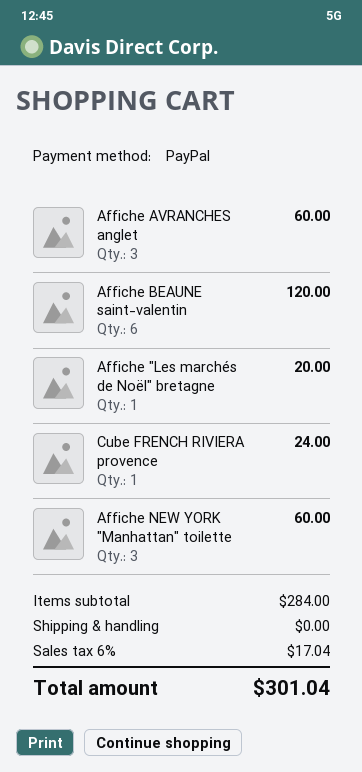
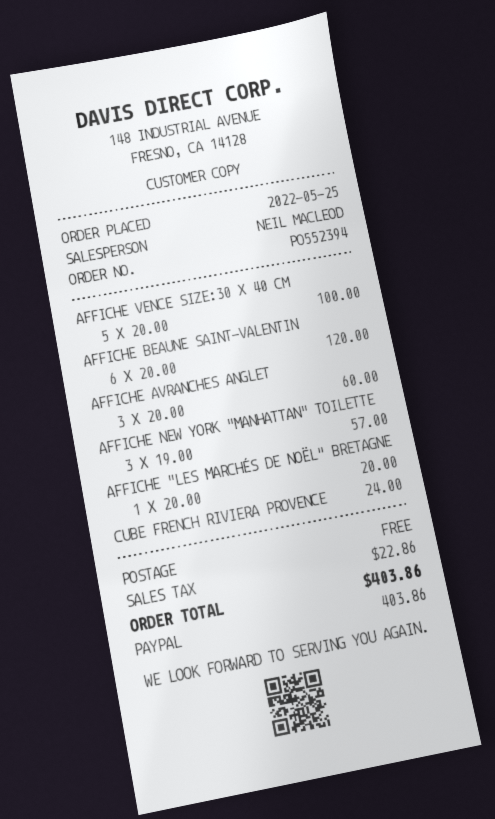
Affiche NEW YORK "Manhattan" toilette: 3 for 60.00 -> 3 for 57.00
AFFICHE VENCE SIZE:30 X 40 CM: none -> 5 for 100.00
tax: 17.04 -> 22.86
total: 301.04 -> 403.86

